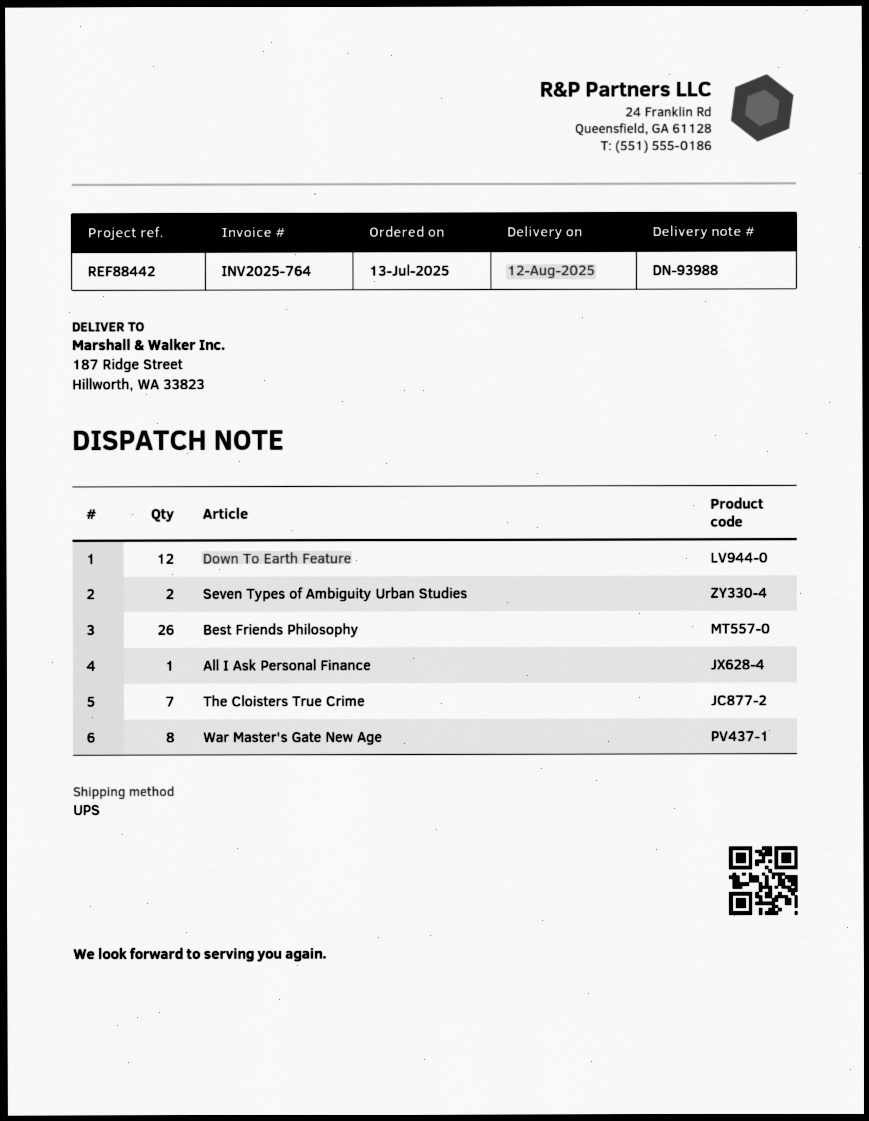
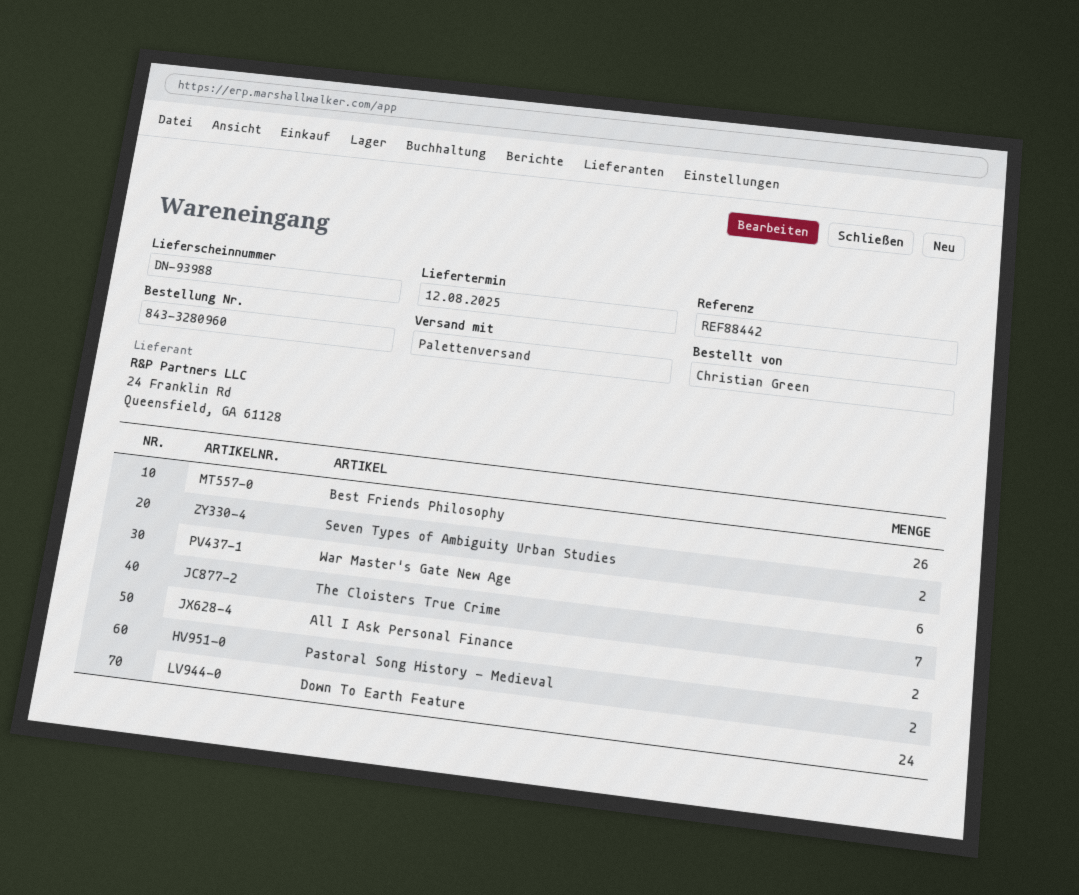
shipping method: UPS -> pallet freight
Down To Earth Feature: 12 -> 24
All I Ask Personal Finance: 1 -> 2
War Master's Gate New Age: 8 -> 6
Pastoral Song History - Medieval: none -> 2

